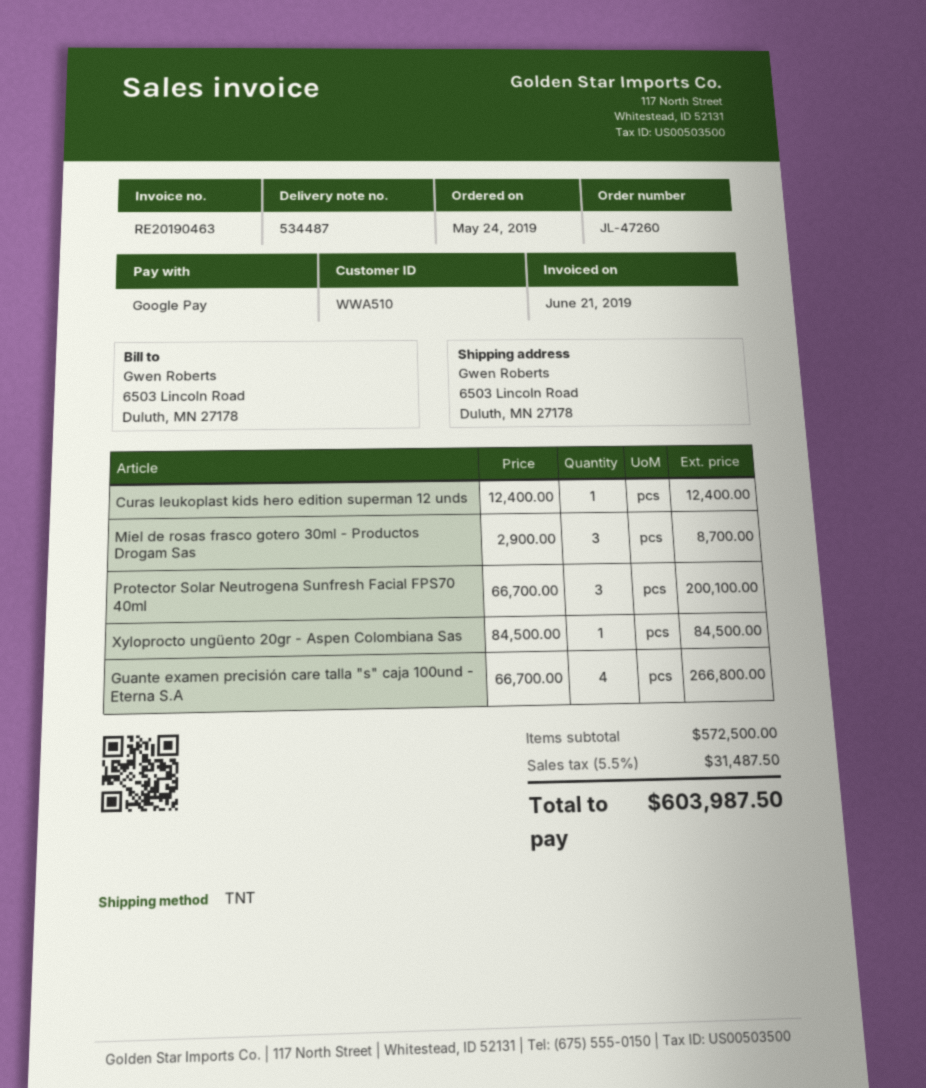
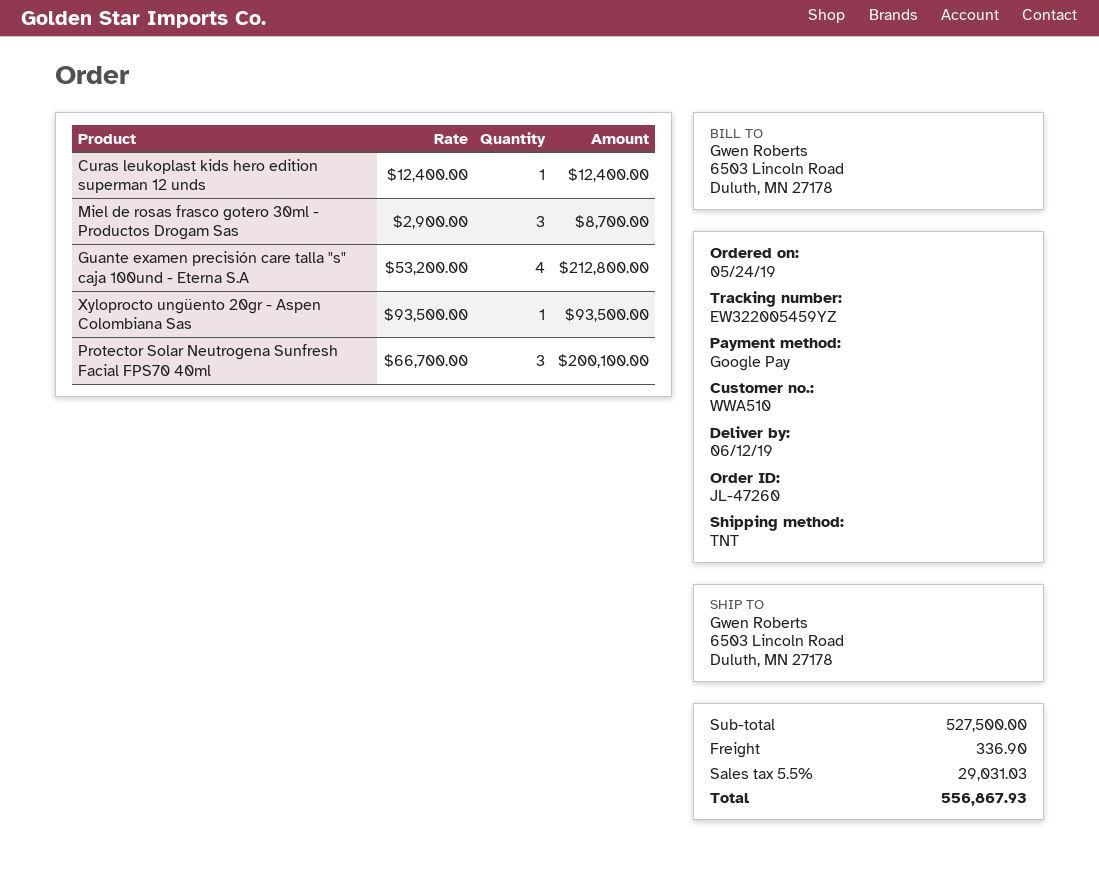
Xyloprocto ungüento 20gr - Aspen Colombiana Sas: 1 x 84500.00 = 84500.00 -> 1 x 93500.00 = 93500.00
Guante examen precisión care talla "s" caja 100und - Eterna S.A: 4 x 66700.00 = 266800.00 -> 4 x 53200.00 = 212800.00
subtotal: 572500.00 -> 527500.00
shipping: none -> 336.90
tax: 5.5% = 31487.50 -> 5.5% = 29031.03
total: 603987.50 -> 556867.93

